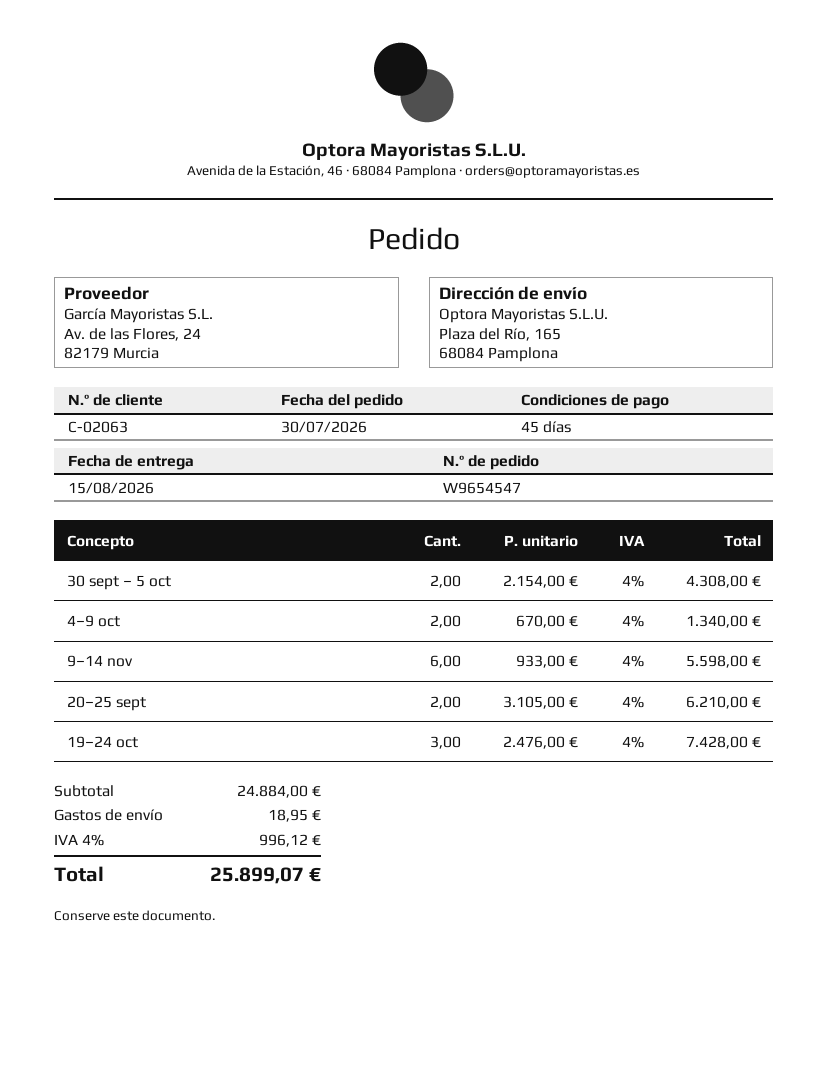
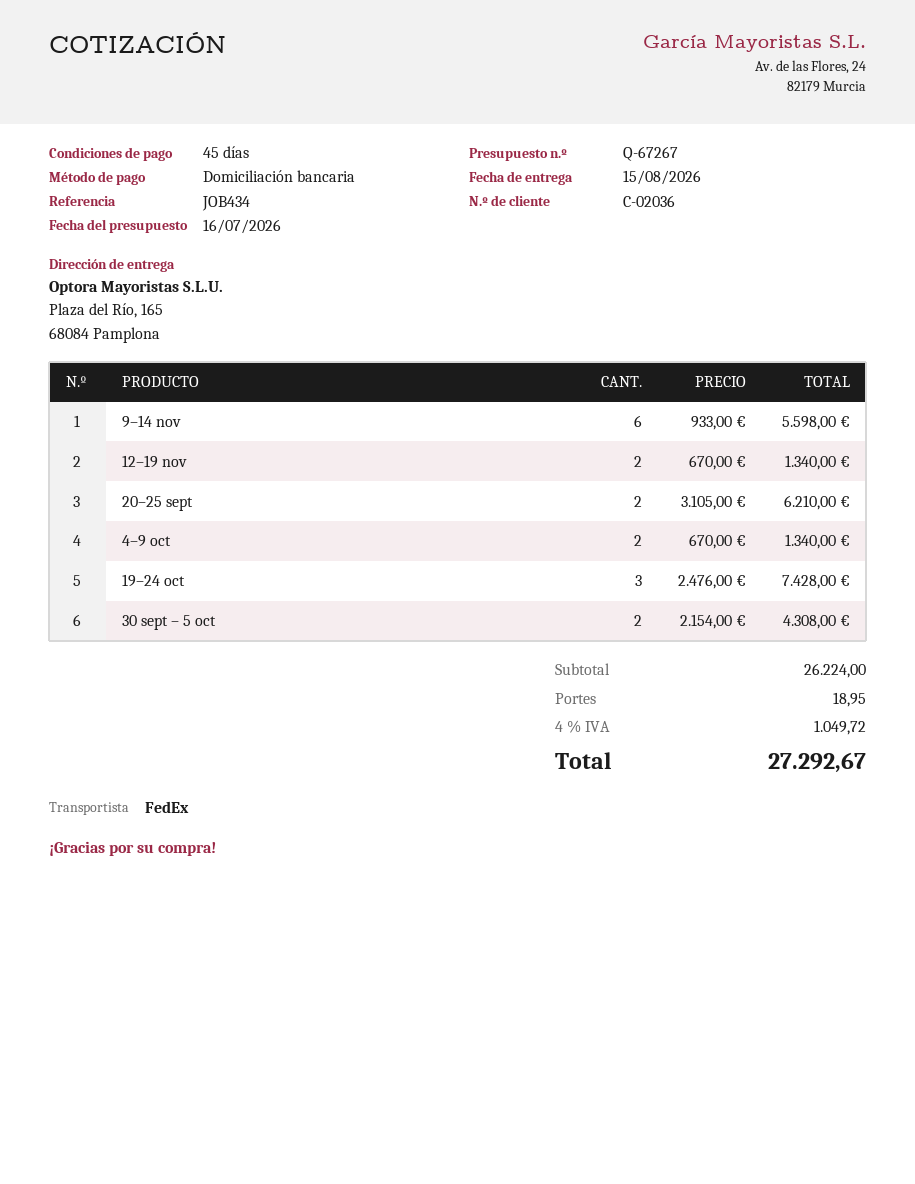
customer number: C-02063 -> C-02036
12–19 nov: none -> 2 x 670.00 = 1340.00
subtotal: 24884.00 -> 26224.00
tax: 4% = 996.12 -> 4% = 1049.72
total: 25899.07 -> 27292.67

